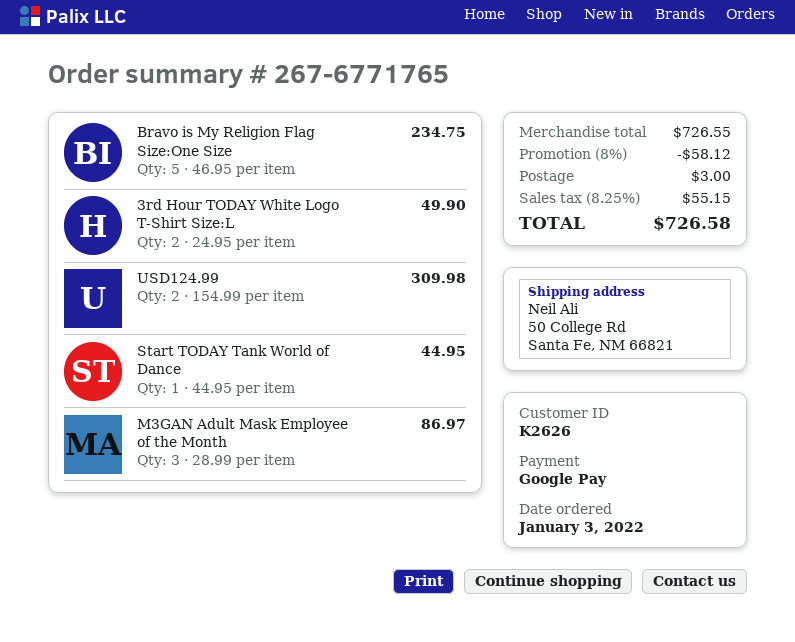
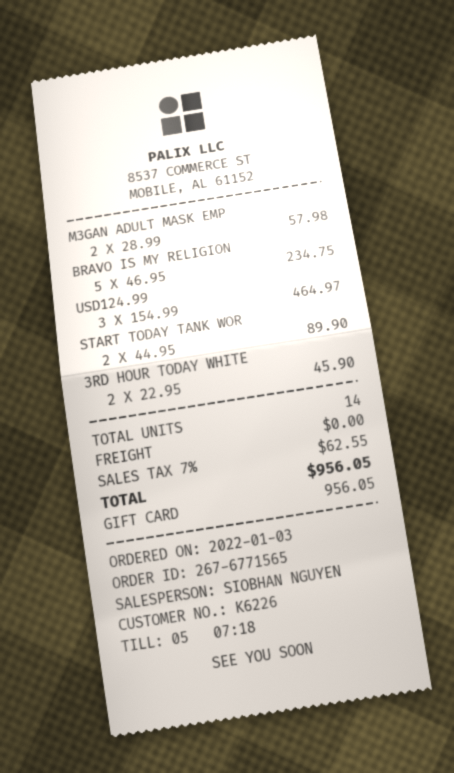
order number: 267-6771765 -> 267-6771565
customer number: K2626 -> K6226
payment method: Google Pay -> gift card
3rd Hour TODAY White Logo T-Shirt Size:L: 2 x 24.95 = 49.90 -> 2 x 22.95 = 45.90
USD124.99: 2 x 154.99 = 309.98 -> 3 x 154.99 = 464.97
Start TODAY Tank World of Dance: 1 x 44.95 = 44.95 -> 2 x 44.95 = 89.90
M3GAN Adult Mask Employee of the Month: 3 x 28.99 = 86.97 -> 2 x 28.99 = 57.98
discount: 8% = 58.12 -> none
shipping: 3.00 -> 0.00
tax: 8.25% = 55.15 -> 7% = 62.55
total: 726.58 -> 956.05

